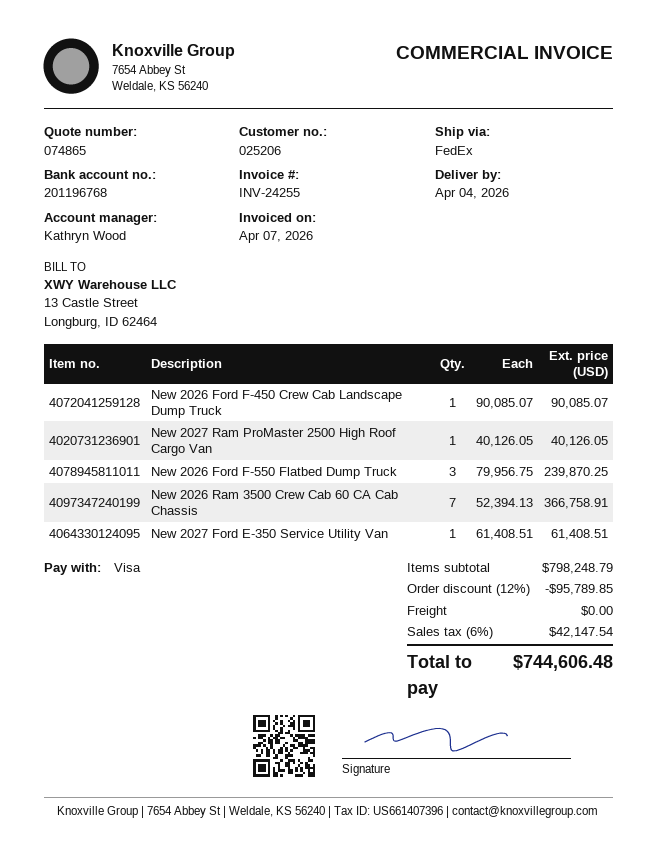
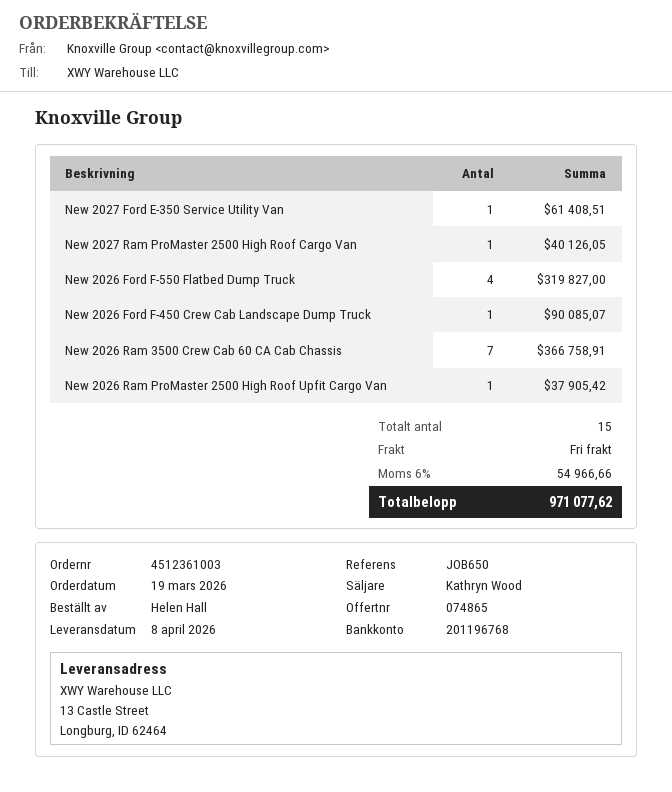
delivery date: 2026-04-04 -> 2026-04-08
New 2026 Ford F-550 Flatbed Dump Truck: 3 for 239870.25 -> 4 for 319827.00
New 2026 Ram ProMaster 2500 High Roof Upfit Cargo Van: none -> 1 for 37905.42
discount: 12% = 95789.85 -> none
tax: 6% = 42147.54 -> 6% = 54966.66
total: 744606.48 -> 971077.62

